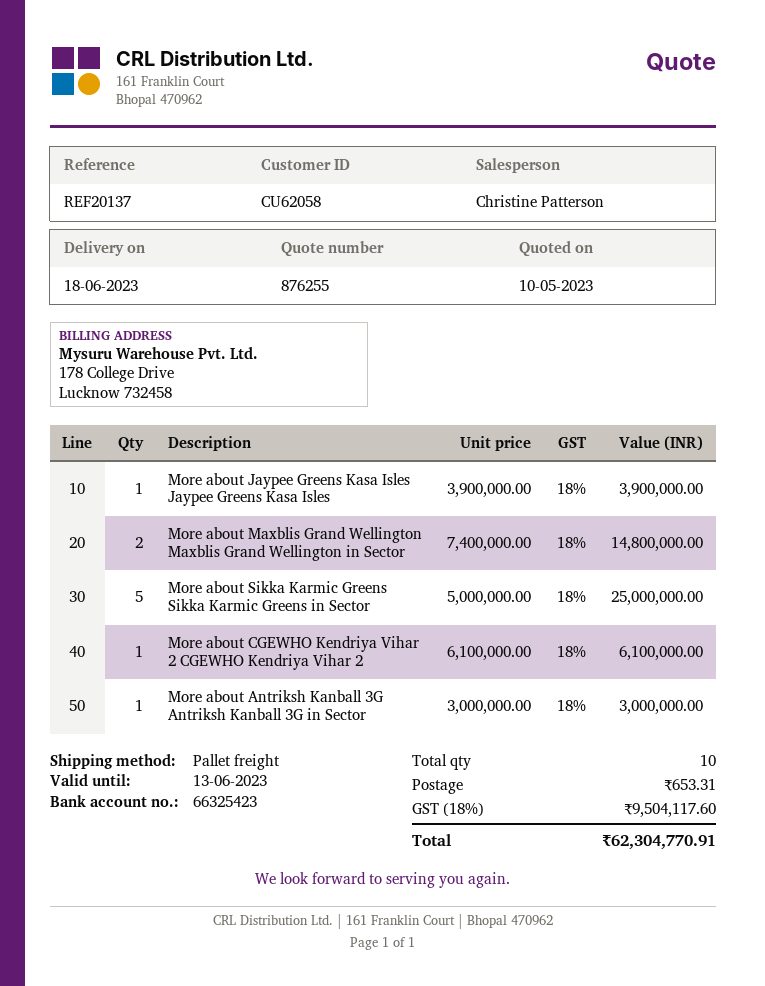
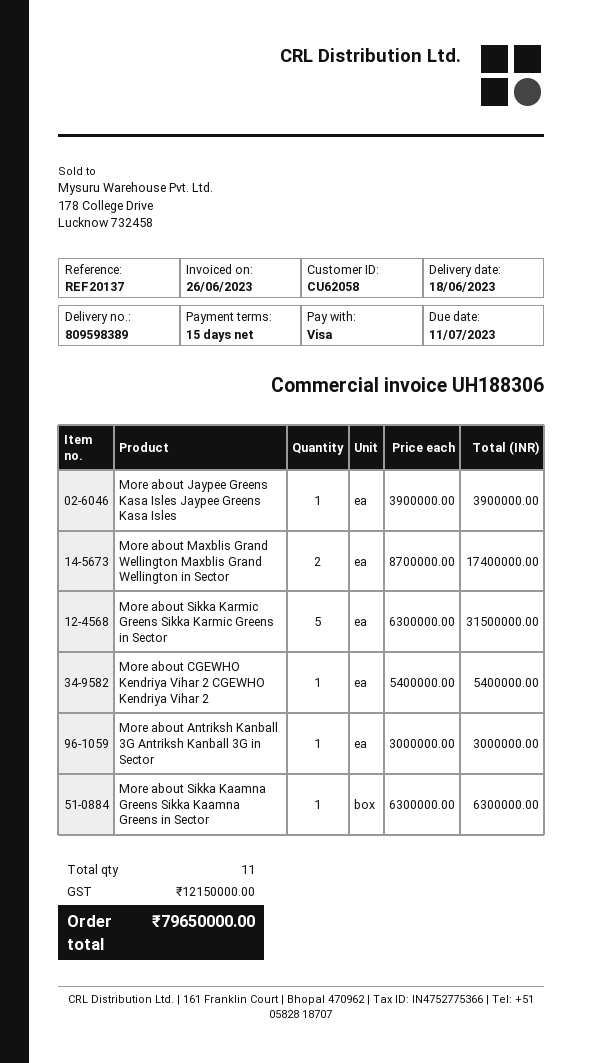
More about Maxblis Grand Wellington Maxblis Grand Wellington in Sector: 2 x 7400000.00 = 14800000.00 -> 2 x 8700000.00 = 17400000.00
More about Sikka Karmic Greens Sikka Karmic Greens in Sector: 5 x 5000000.00 = 25000000.00 -> 5 x 6300000.00 = 31500000.00
More about CGEWHO Kendriya Vihar 2 CGEWHO Kendriya Vihar 2: 1 x 6100000.00 = 6100000.00 -> 1 x 5400000.00 = 5400000.00
More about Sikka Kaamna Greens Sikka Kaamna Greens in Sector: none -> 1 x 6300000.00 = 6300000.00
total quantity: 10 -> 11
shipping: 653.31 -> none
tax: 9504117.60 -> 12150000.00
total: 62304770.91 -> 79650000.00

